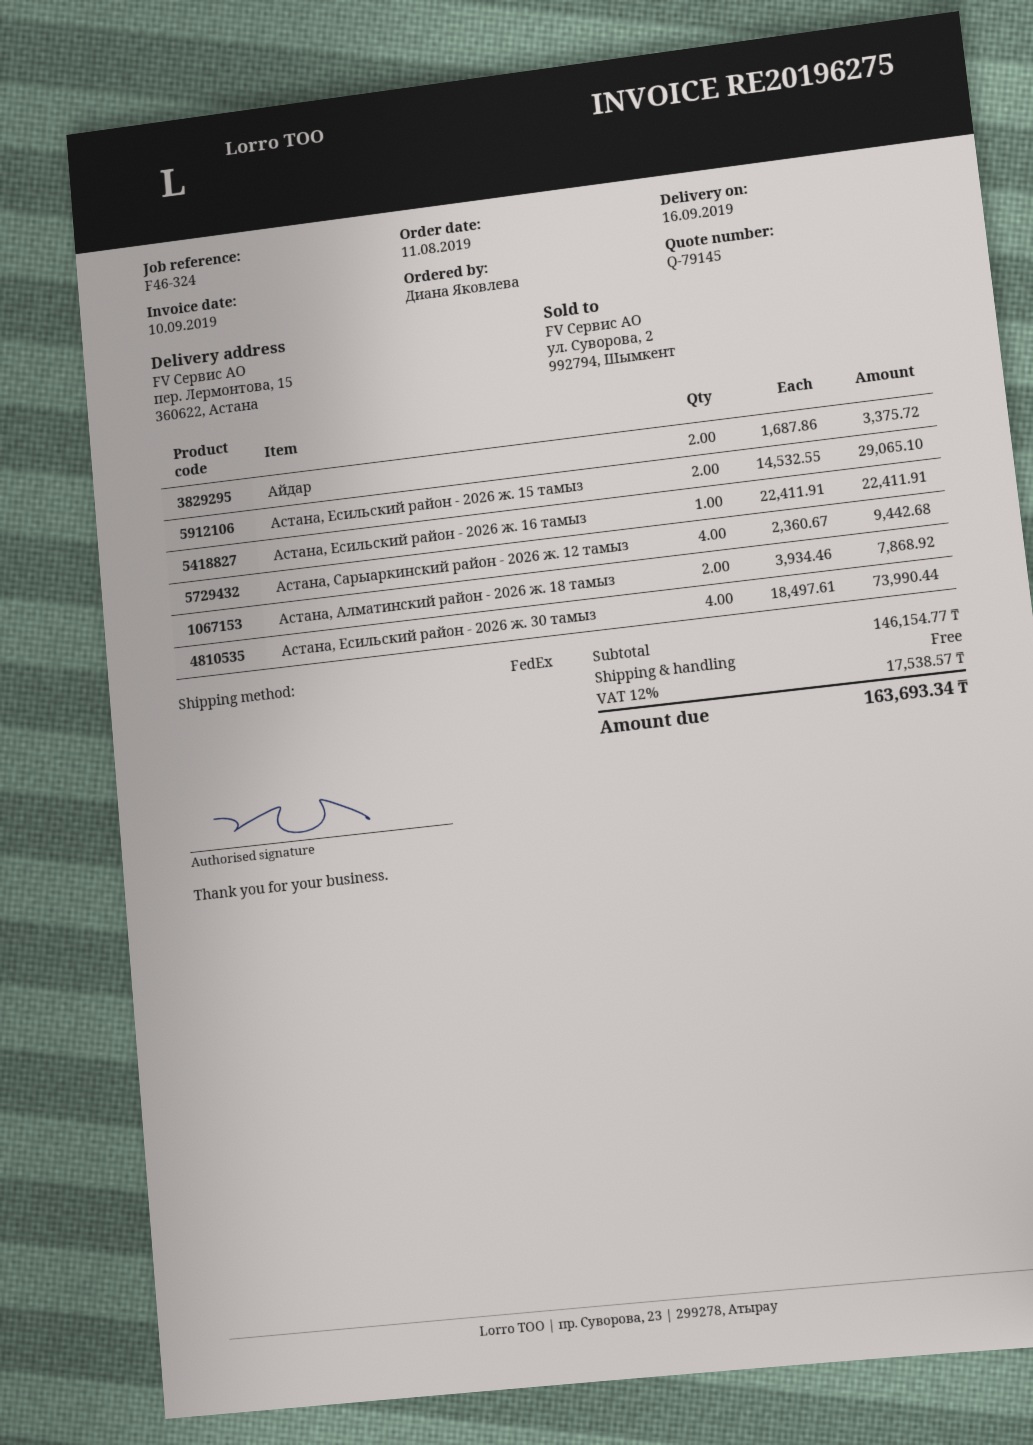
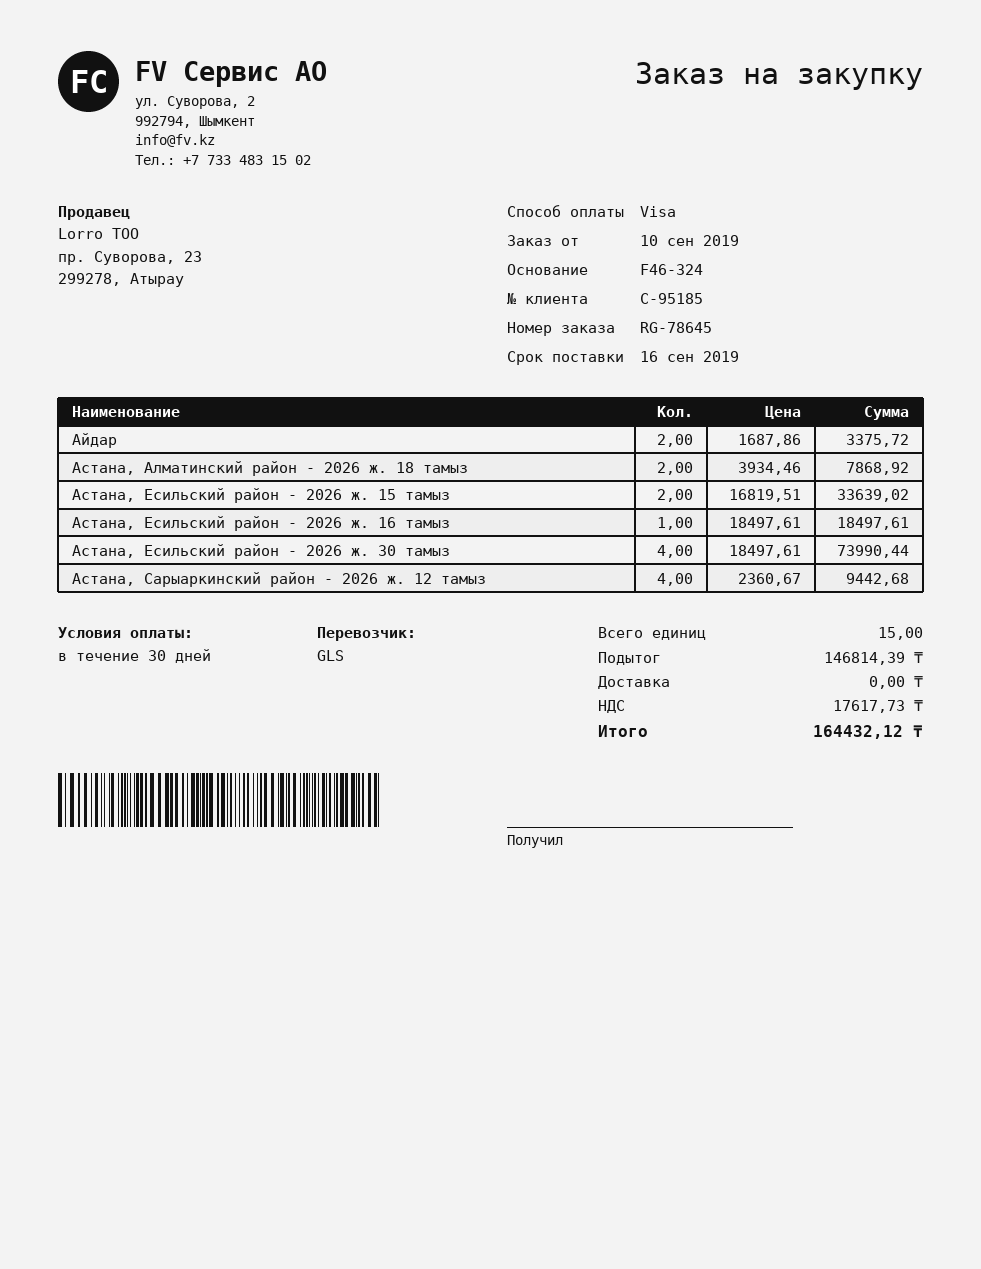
order date: 2019-08-11 -> 2019-09-10
shipping method: FedEx -> GLS
Астана, Есильский район - 2026 ж. 15 тамыз: 2 x 14532.55 = 29065.10 -> 2 x 16819.51 = 33639.02
Астана, Есильский район - 2026 ж. 16 тамыз: 1 x 22411.91 = 22411.91 -> 1 x 18497.61 = 18497.61
subtotal: 146154.77 -> 146814.39
tax: 17538.57 -> 17617.73
total: 163693.34 -> 164432.12

